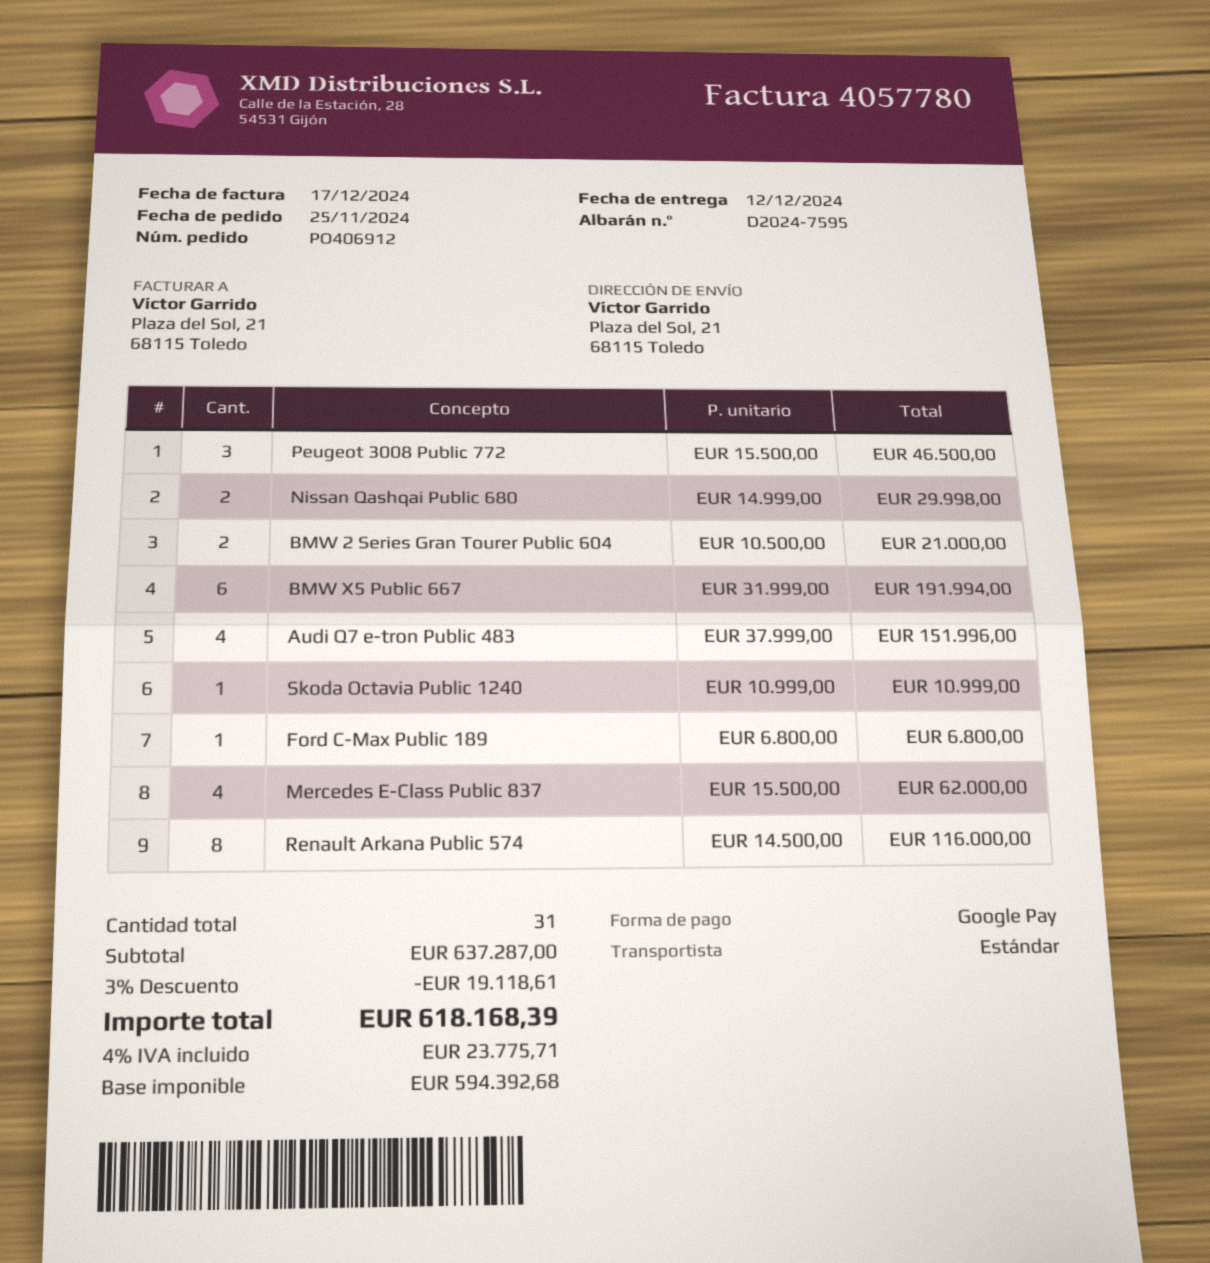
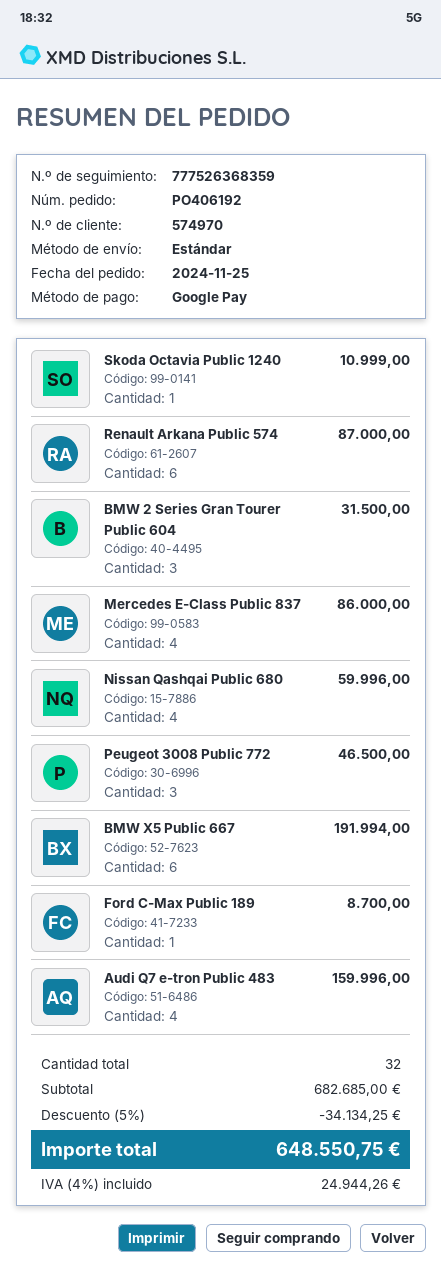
order number: PO406912 -> PO406192
Nissan Qashqai Public 680: 2 for 29998.00 -> 4 for 59996.00
BMW 2 Series Gran Tourer Public 604: 2 for 21000.00 -> 3 for 31500.00
Audi Q7 e-tron Public 483: 4 for 151996.00 -> 4 for 159996.00
Ford C-Max Public 189: 1 for 6800.00 -> 1 for 8700.00
Mercedes E-Class Public 837: 4 for 62000.00 -> 4 for 86000.00
Renault Arkana Public 574: 8 for 116000.00 -> 6 for 87000.00
total quantity: 31 -> 32
subtotal: 637287.00 -> 682685.00
discount: 3% = 19118.61 -> 5% = 34134.25
tax: 4% = 23775.71 -> 4% = 24944.26
total: 618168.39 -> 648550.75

